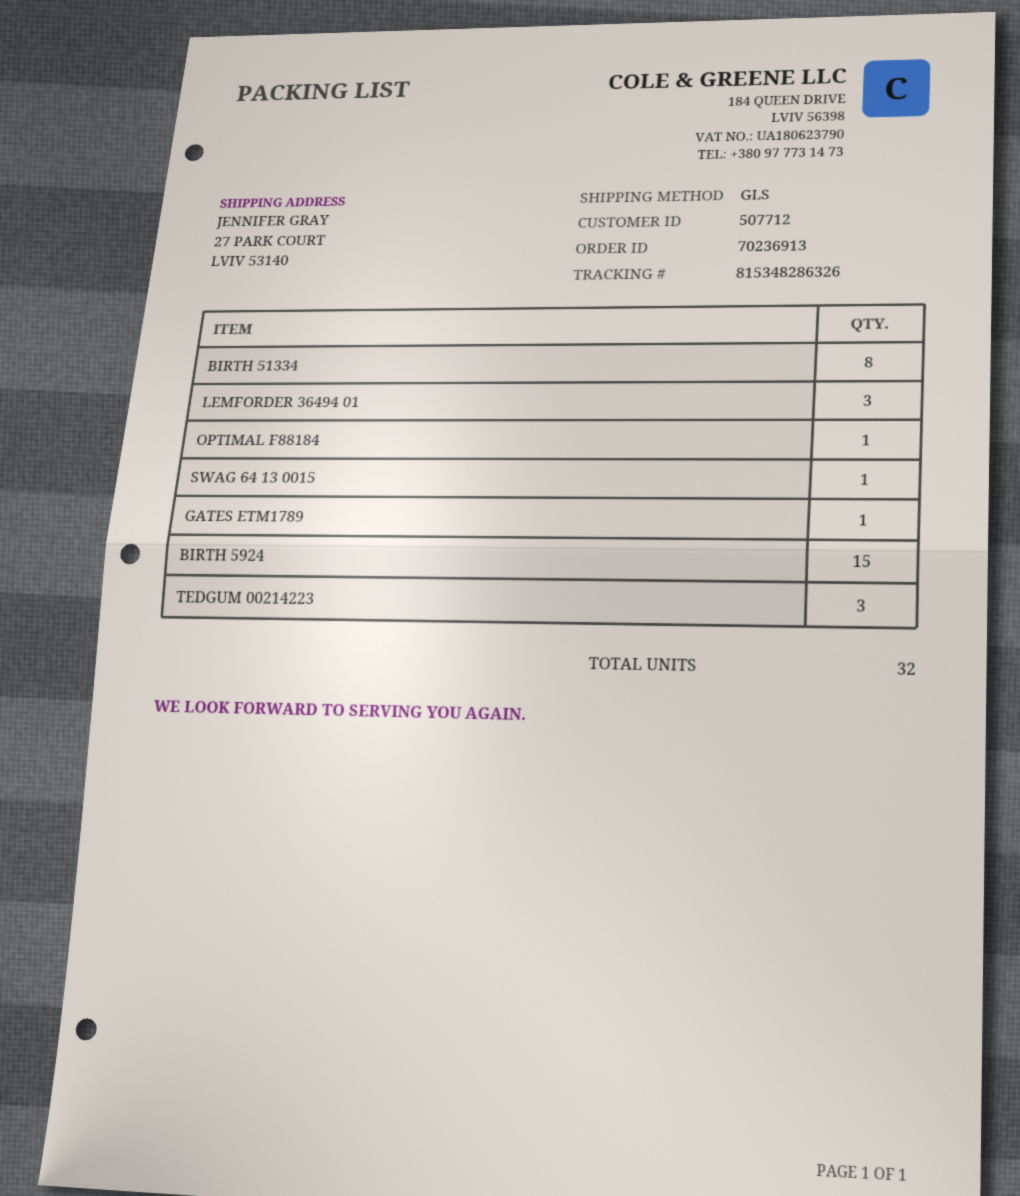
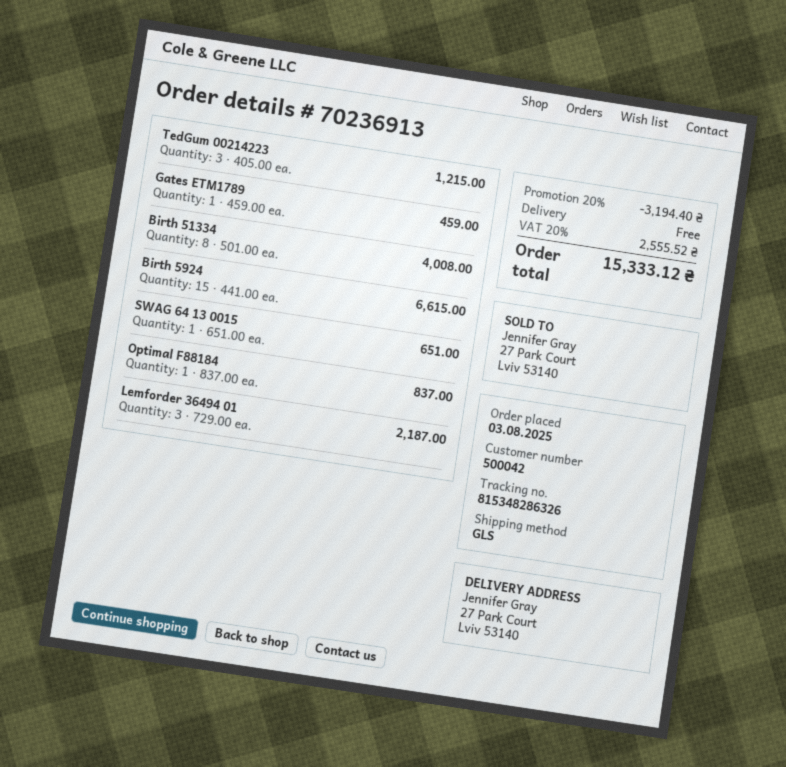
customer number: 507712 -> 500042

